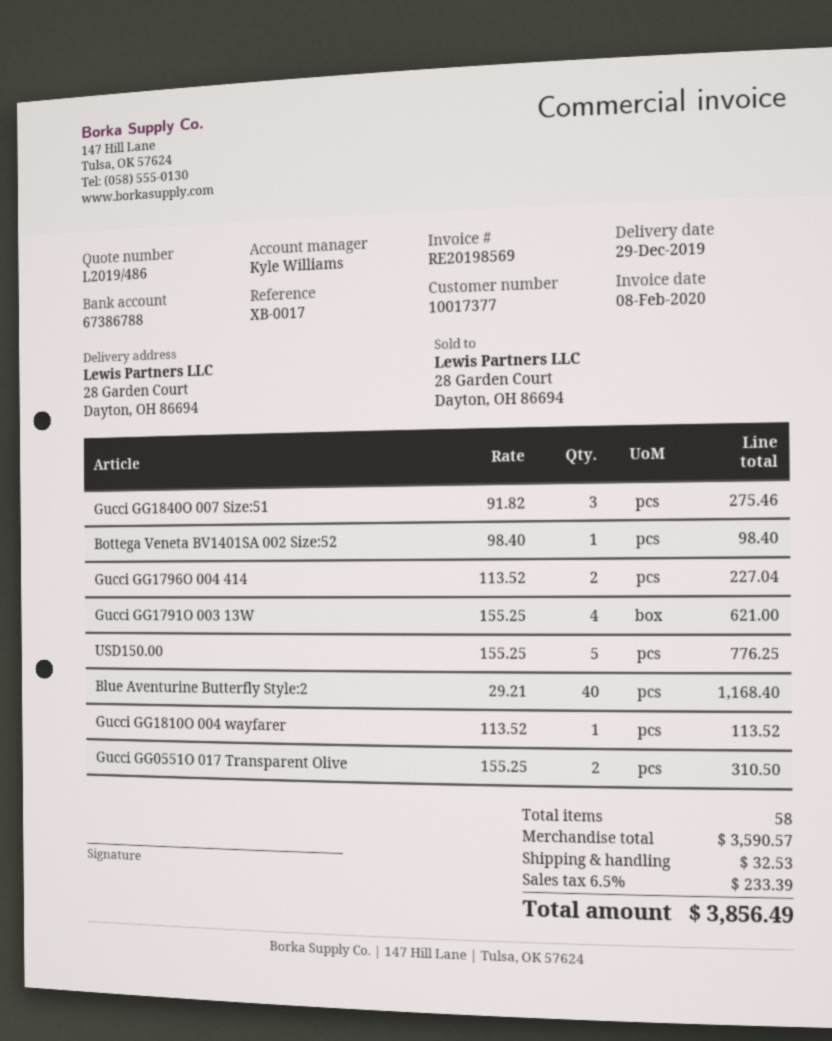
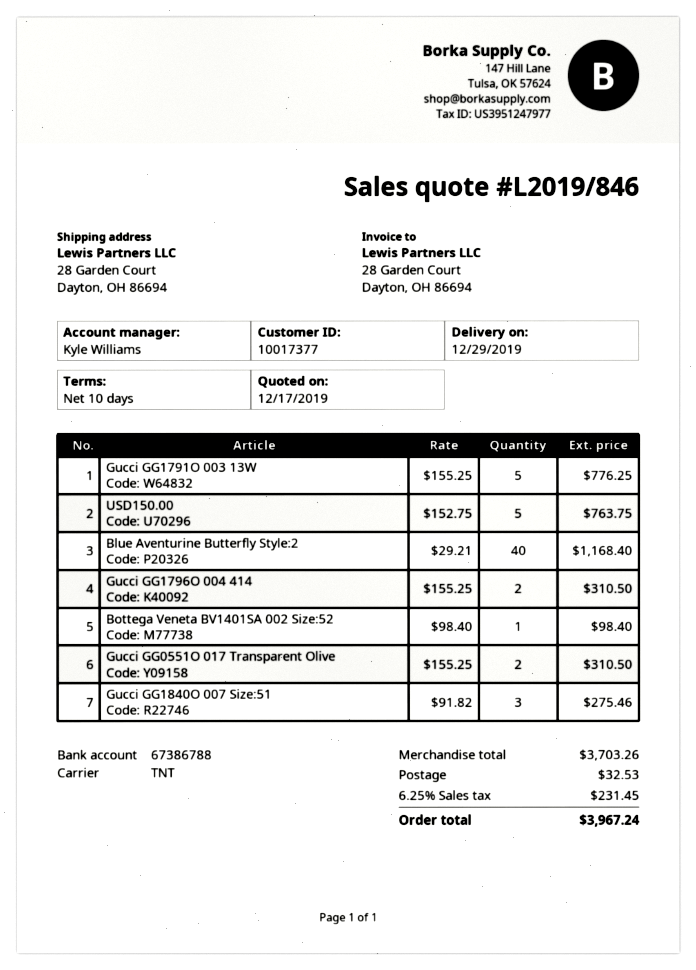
quote number: L2019/486 -> L2019/846
Gucci GG1796O 004 414: 2 x 113.52 = 227.04 -> 2 x 155.25 = 310.50
Gucci GG1791O 003 13W: 4 x 155.25 = 621.00 -> 5 x 155.25 = 776.25
USD150.00: 5 x 155.25 = 776.25 -> 5 x 152.75 = 763.75
Gucci GG1810O 004 wayfarer: 1 x 113.52 = 113.52 -> none
subtotal: 3590.57 -> 3703.26
tax: 6.5% = 233.39 -> 6.25% = 231.45
total: 3856.49 -> 3967.24

